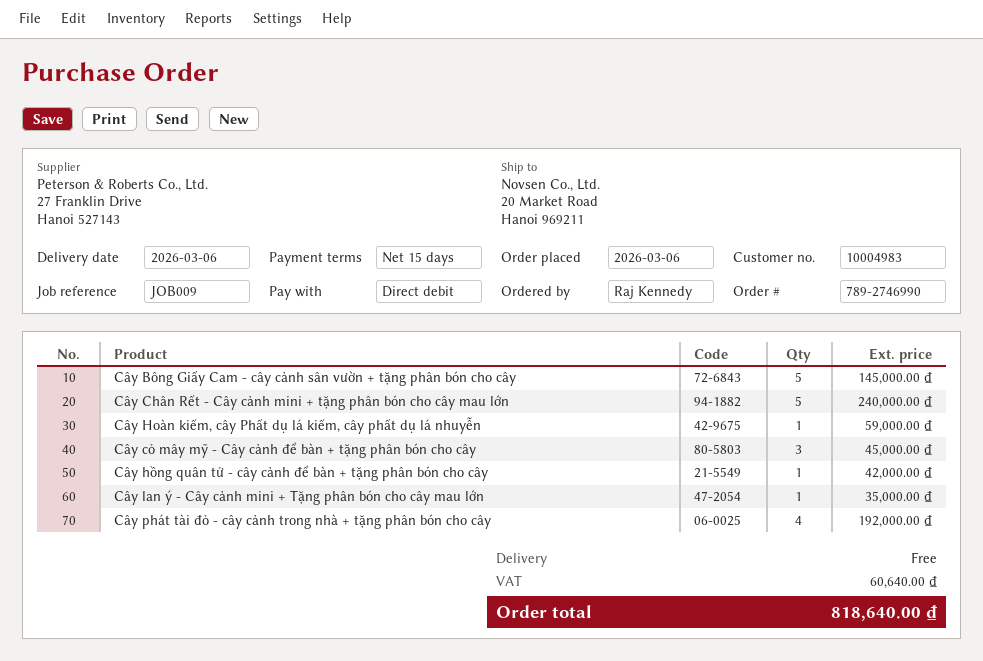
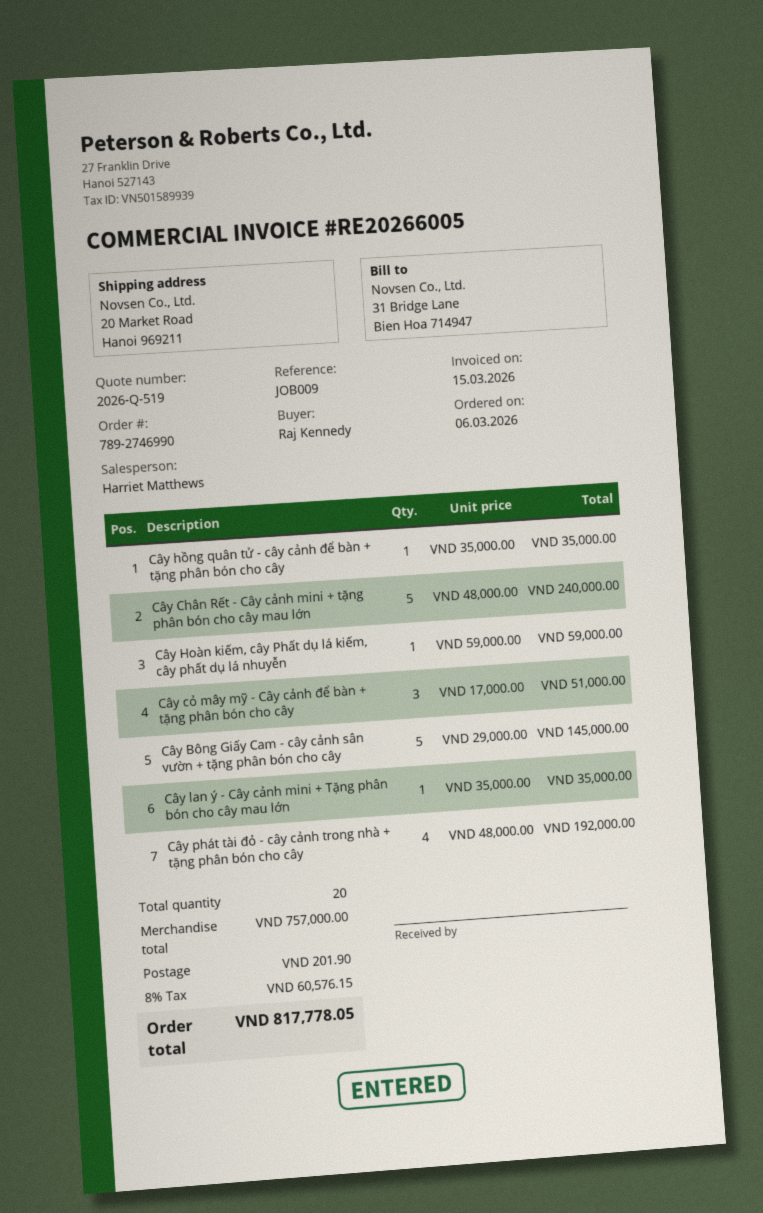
Cây cỏ mây mỹ - Cây cảnh để bàn + tặng phân bón cho cây: 3 for 45000.00 -> 3 for 51000.00
Cây hồng quân tử - cây cảnh để bàn + tặng phân bón cho cây: 1 for 42000.00 -> 1 for 35000.00
shipping: 0.00 -> 201.90
tax: 60640.00 -> 60576.15
total: 818640.00 -> 817778.05

